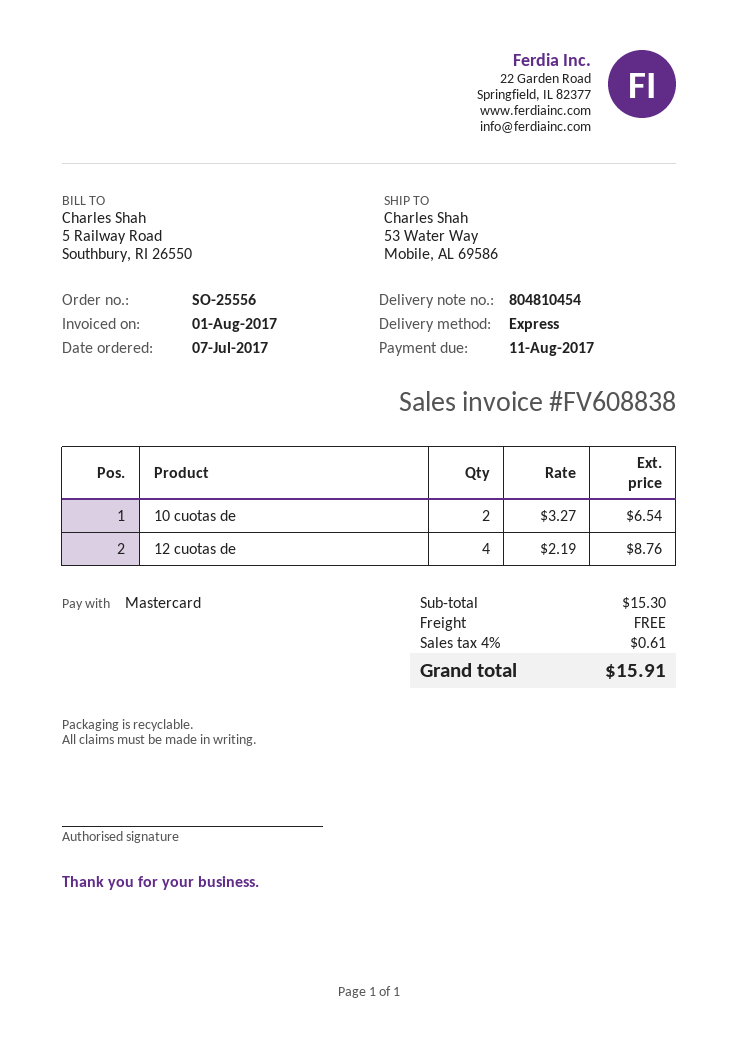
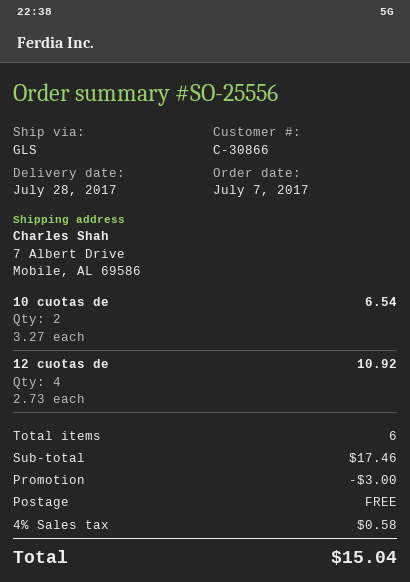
shipping method: express -> GLS
ship to: 53 Water Way, Mobile, AL 69586 -> 7 Albert Drive, Mobile, AL 69586
12 cuotas de: 4 x 2.19 = 8.76 -> 4 x 2.73 = 10.92
subtotal: 15.30 -> 17.46
discount: none -> 3.00
tax: 4% = 0.61 -> 4% = 0.58
total: 15.91 -> 15.04

